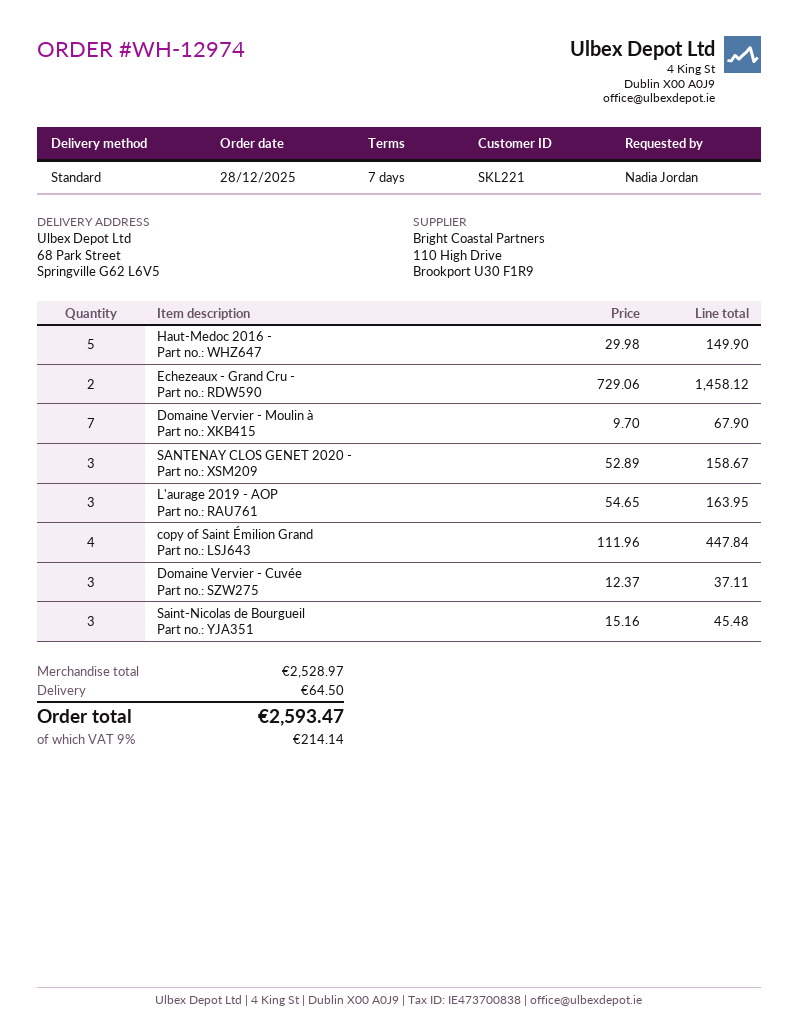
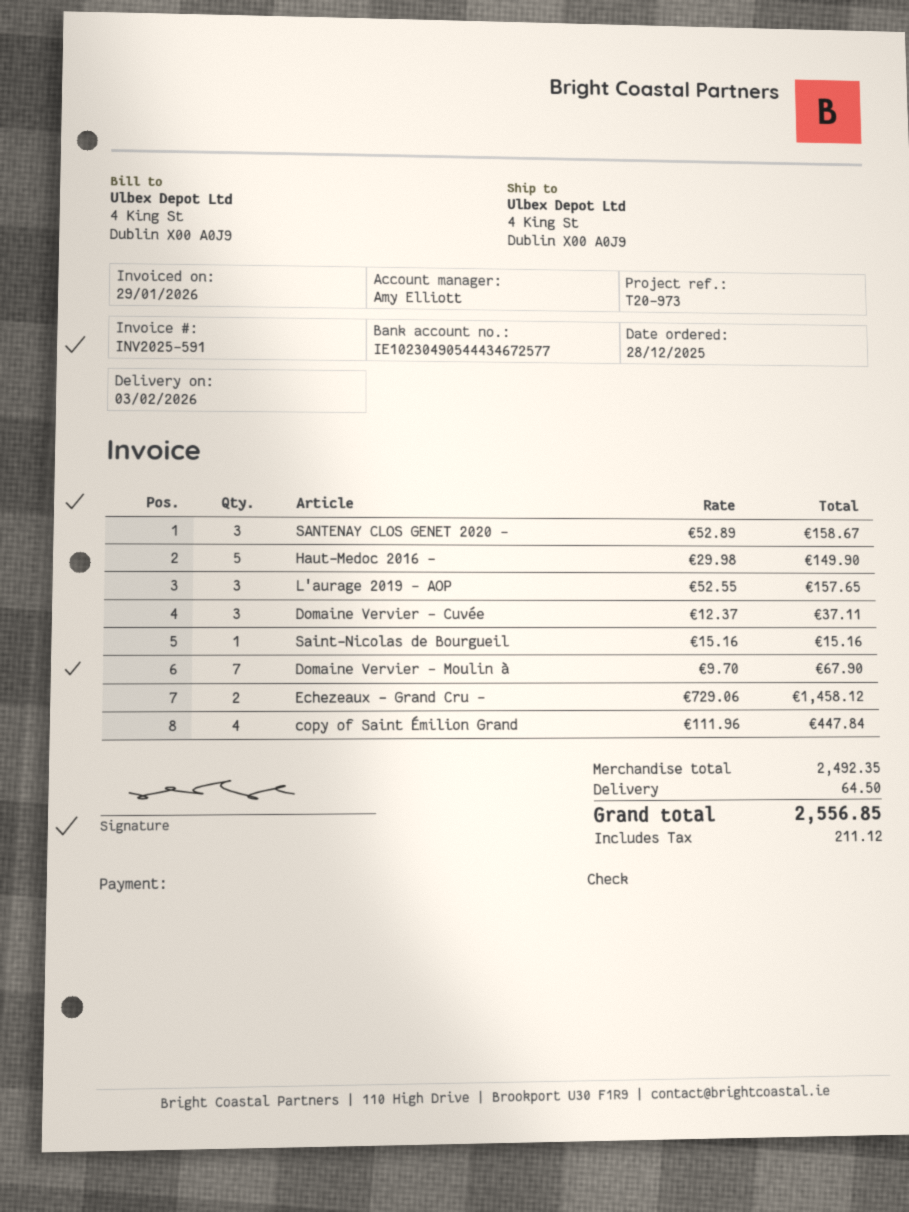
ship to: 68 Park Street, Springville G62 L6V5 -> 4 King St, Dublin X00 A0J9
L'aurage 2019 - AOP: 3 x 54.65 = 163.95 -> 3 x 52.55 = 157.65
Saint-Nicolas de Bourgueil: 3 x 15.16 = 45.48 -> 1 x 15.16 = 15.16
subtotal: 2528.97 -> 2492.35
tax: 214.14 -> 211.12
total: 2593.47 -> 2556.85

